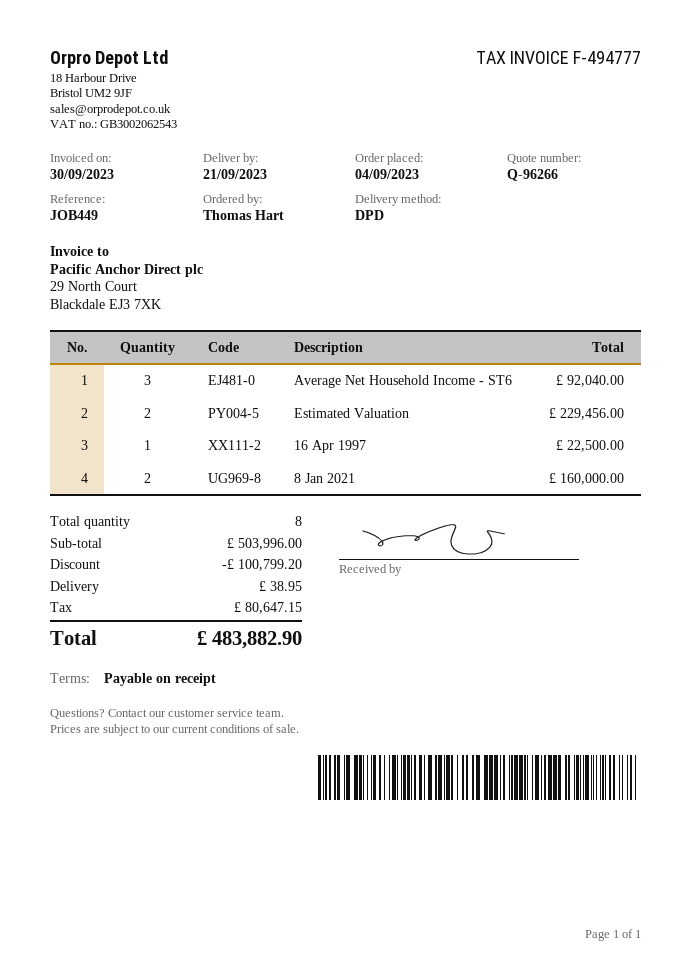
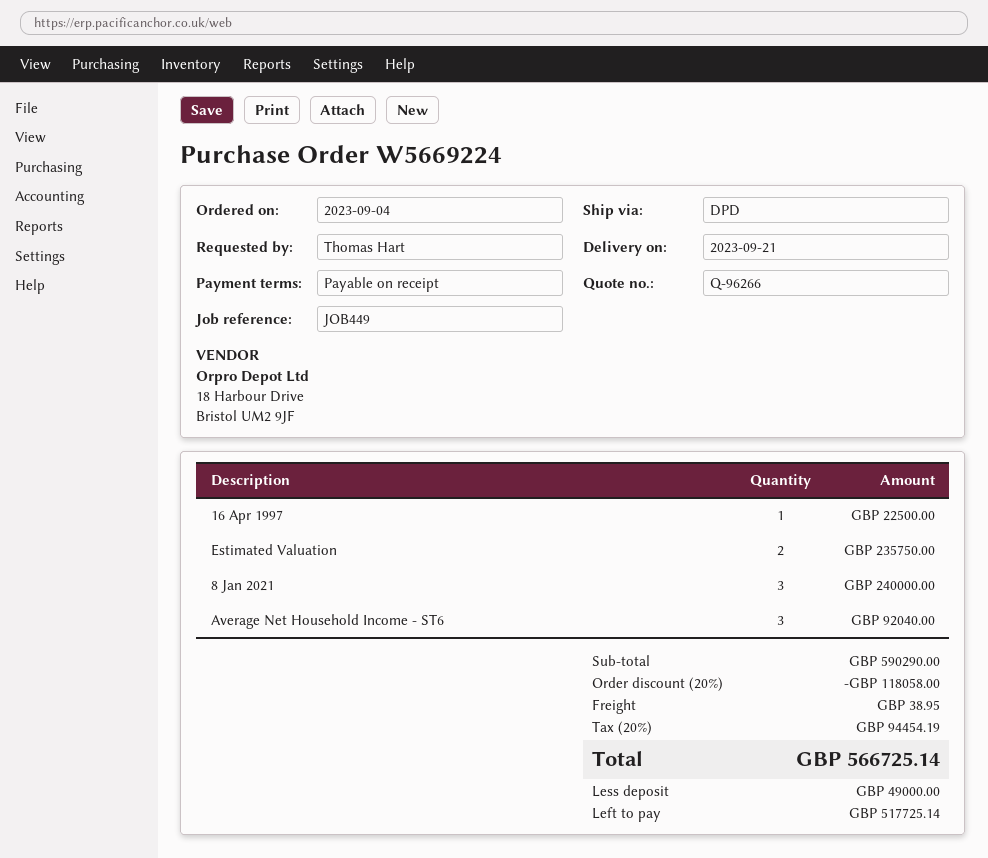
Estimated Valuation: 2 for 229456.00 -> 2 for 235750.00
8 Jan 2021: 2 for 160000.00 -> 3 for 240000.00
subtotal: 503996.00 -> 590290.00
discount: 100799.20 -> 118058.00
tax: 80647.15 -> 94454.19
total: 483882.90 -> 566725.14

